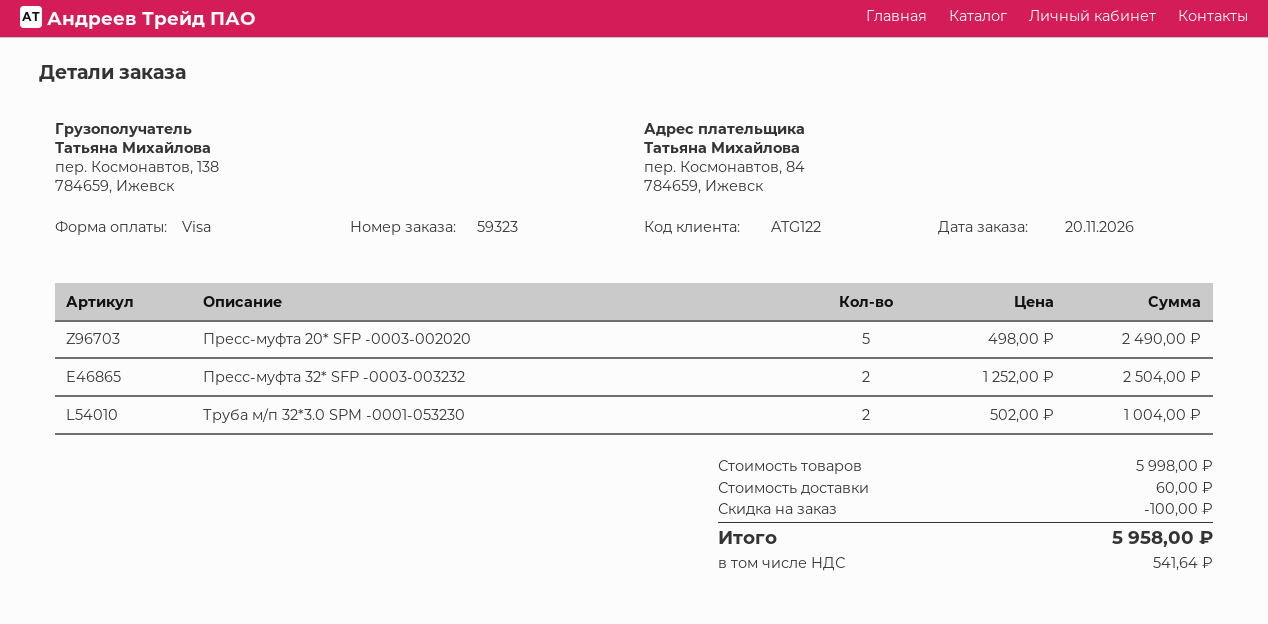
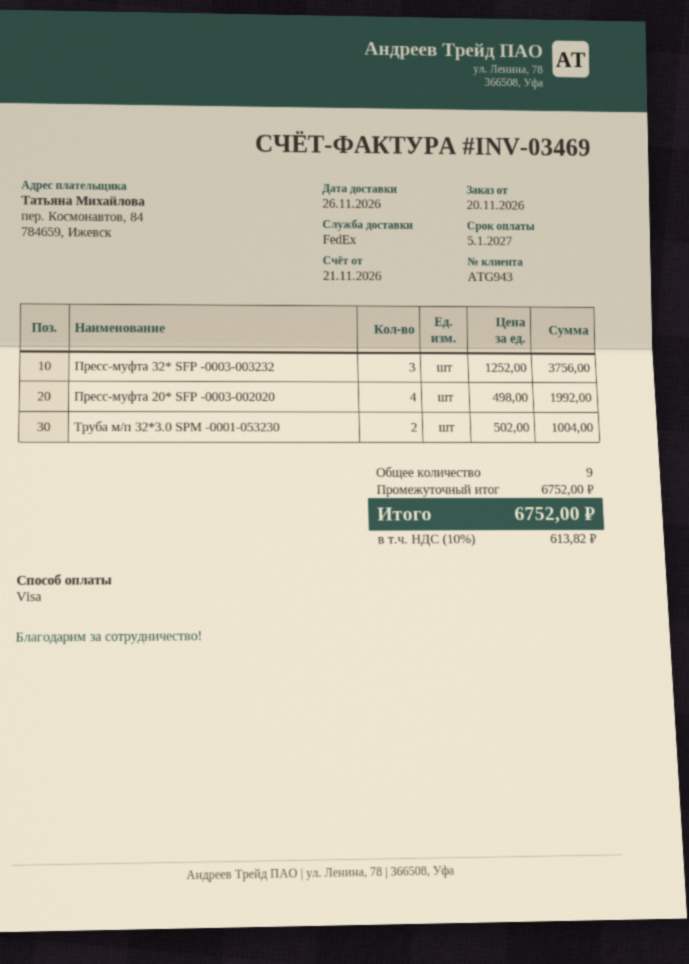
customer number: ATG122 -> ATG943
Пресс-муфта 20* SFP -0003-002020: 5 x 498.00 = 2490.00 -> 4 x 498.00 = 1992.00
Пресс-муфта 32* SFP -0003-003232: 2 x 1252.00 = 2504.00 -> 3 x 1252.00 = 3756.00
subtotal: 5998.00 -> 6752.00
discount: 100.00 -> none
shipping: 60.00 -> none
tax: 541.64 -> 613.82
total: 5958.00 -> 6752.00

